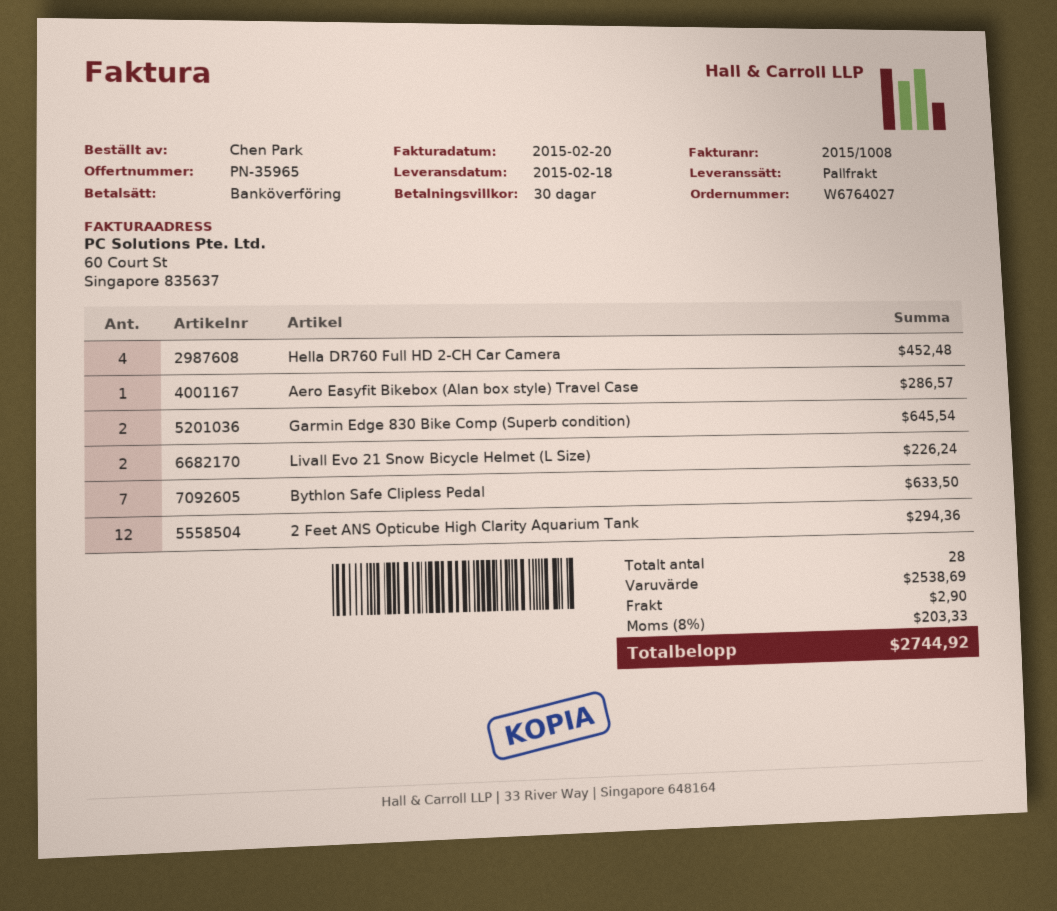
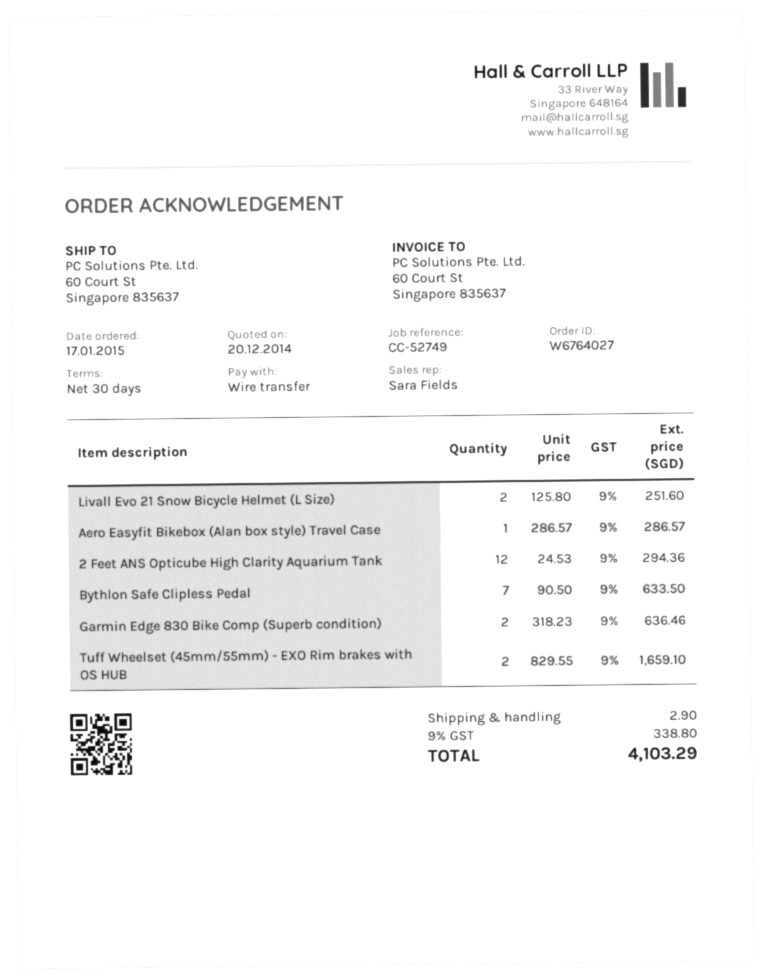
Hella DR760 Full HD 2-CH Car Camera: 4 for 452.48 -> none
Garmin Edge 830 Bike Comp (Superb condition): 2 for 645.54 -> 2 for 636.46
Livall Evo 21 Snow Bicycle Helmet (L Size): 2 for 226.24 -> 2 for 251.60
Tuff Wheelset (45mm/55mm) - EXO Rim brakes with OS HUB: none -> 2 for 1659.10
tax: 8% = 203.33 -> 9% = 338.80
total: 2744.92 -> 4103.29

